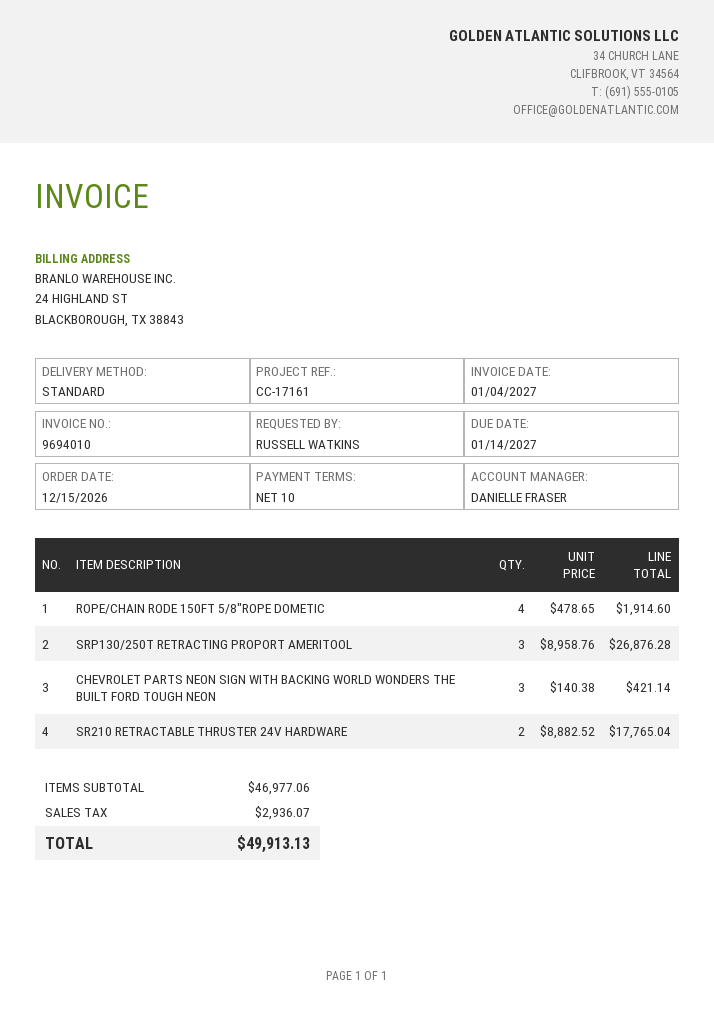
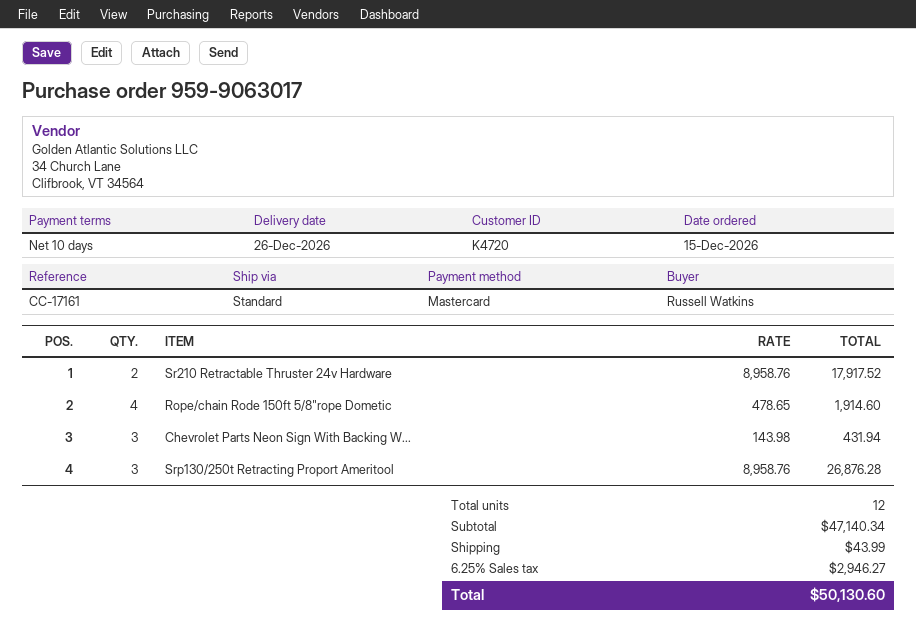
CHEVROLET PARTS NEON SIGN WITH BACKING WORLD WONDERS THE BUILT FORD TOUGH NEON: 3 x 140.38 = 421.14 -> 3 x 143.98 = 431.94
SR210 RETRACTABLE THRUSTER 24V HARDWARE: 2 x 8882.52 = 17765.04 -> 2 x 8958.76 = 17917.52
subtotal: 46977.06 -> 47140.34
shipping: none -> 43.99
tax: 2936.07 -> 2946.27
total: 49913.13 -> 50130.60

